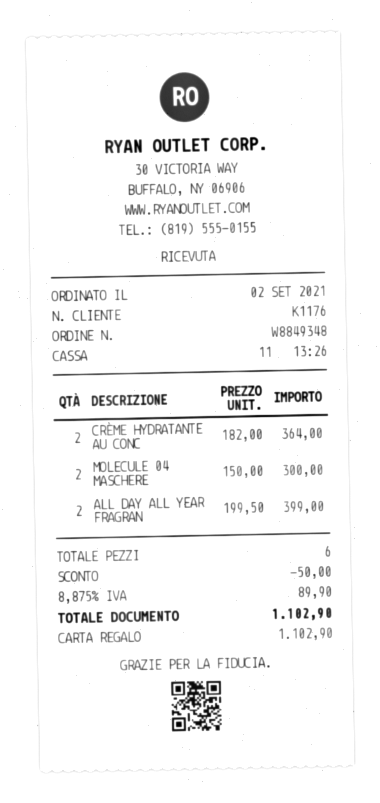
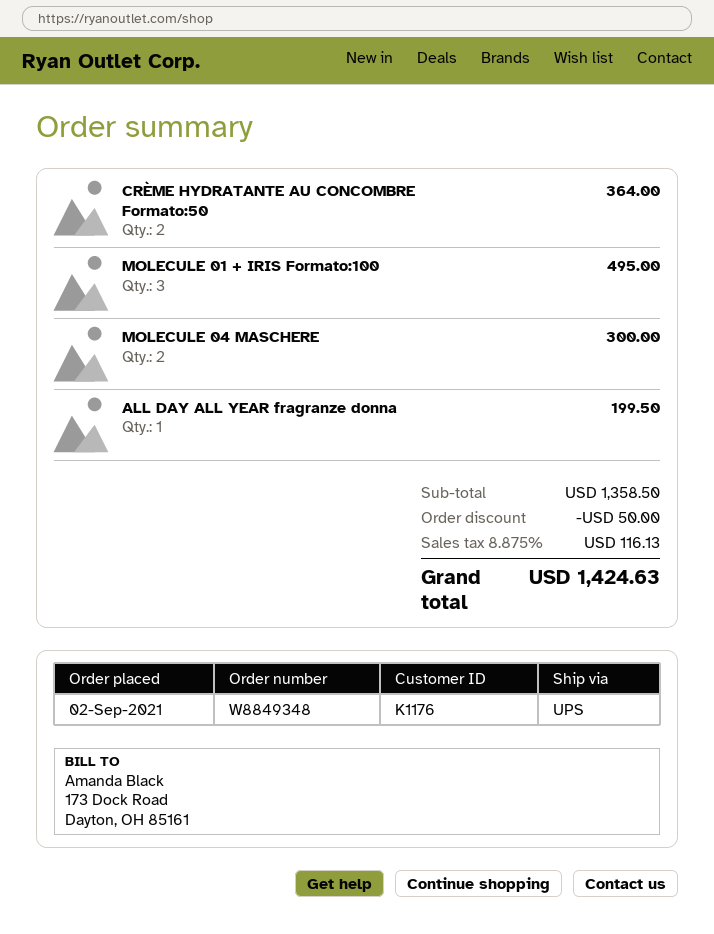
ALL DAY ALL YEAR FRAGRAN: 2 for 399.00 -> 1 for 199.50
MOLECULE 01 + IRIS Formato:100: none -> 3 for 495.00
tax: 8.875% = 89.90 -> 8.875% = 116.13
total: 1102.90 -> 1424.63

